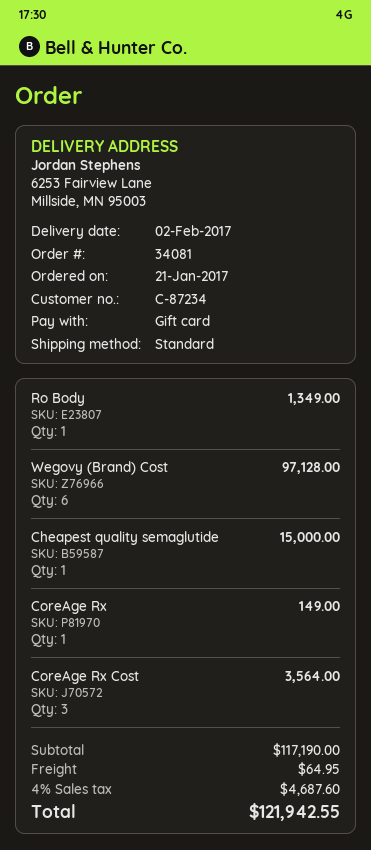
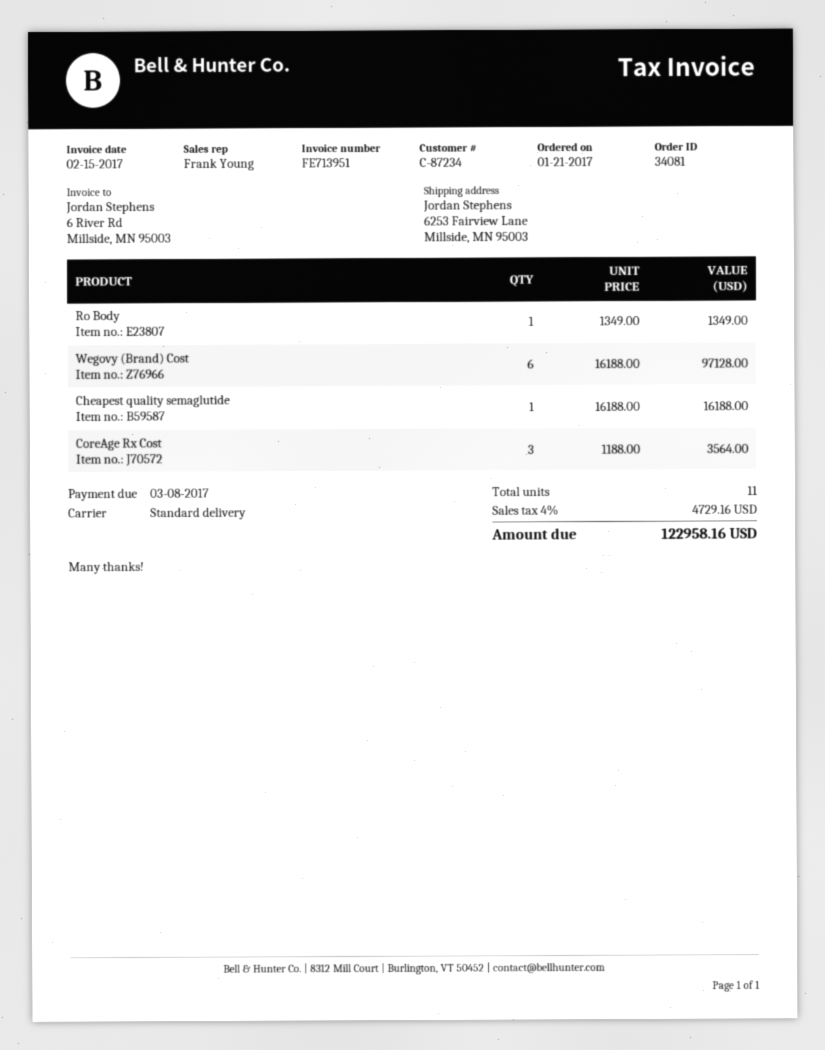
Cheapest quality semaglutide: 1 for 15000.00 -> 1 for 16188.00
CoreAge Rx: 1 for 149.00 -> none
shipping: 64.95 -> none
tax: 4% = 4687.60 -> 4% = 4729.16
total: 121942.55 -> 122958.16

